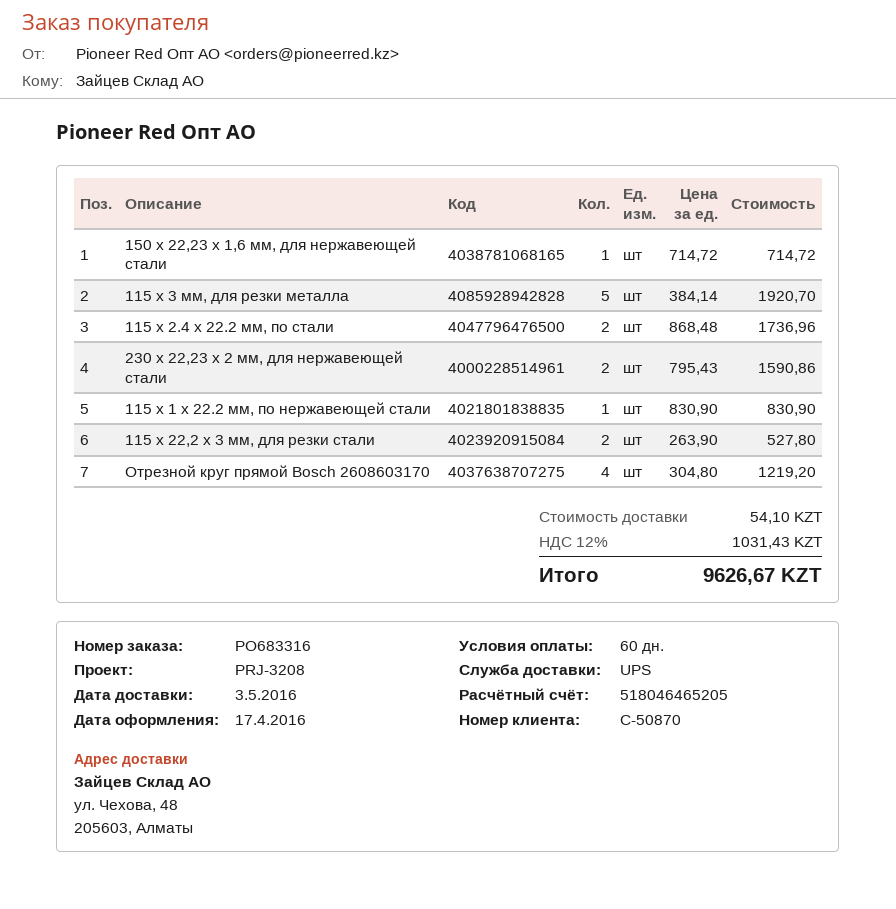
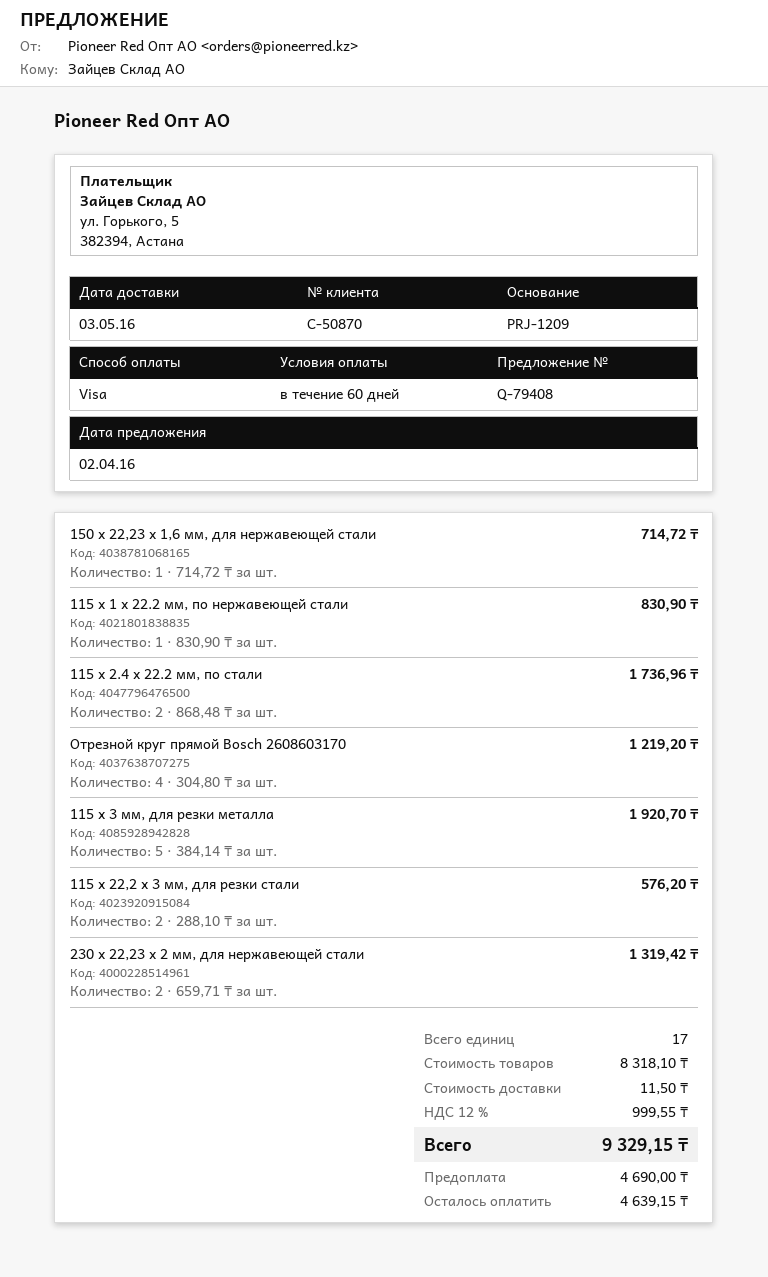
reference: PRJ-3208 -> PRJ-1209
230 х 22,23 х 2 мм, для нержавеющей стали: 2 x 795.43 = 1590.86 -> 2 x 659.71 = 1319.42
115 x 22,2 x 3 мм, для резки стали: 2 x 263.90 = 527.80 -> 2 x 288.10 = 576.20
shipping: 54.10 -> 11.50
tax: 12% = 1031.43 -> 12% = 999.55
total: 9626.67 -> 9329.15

